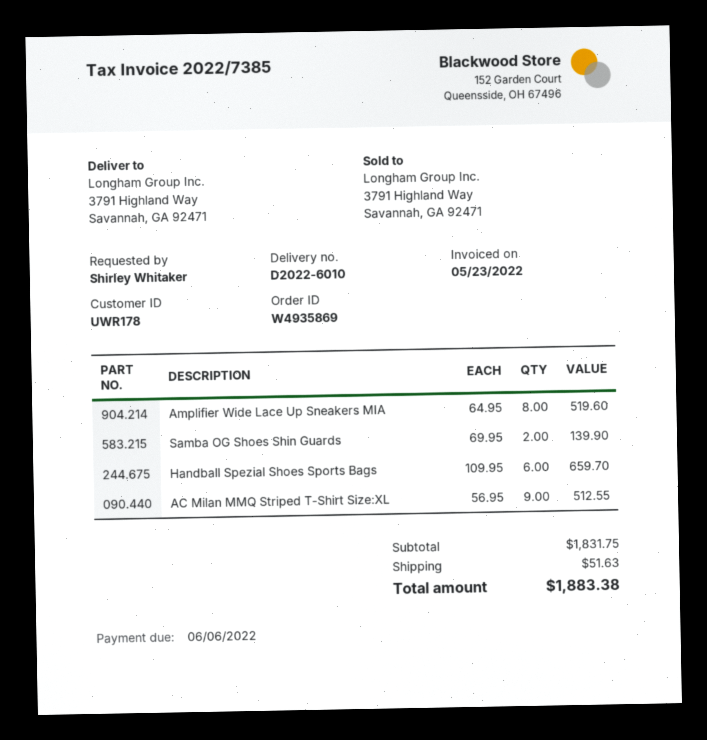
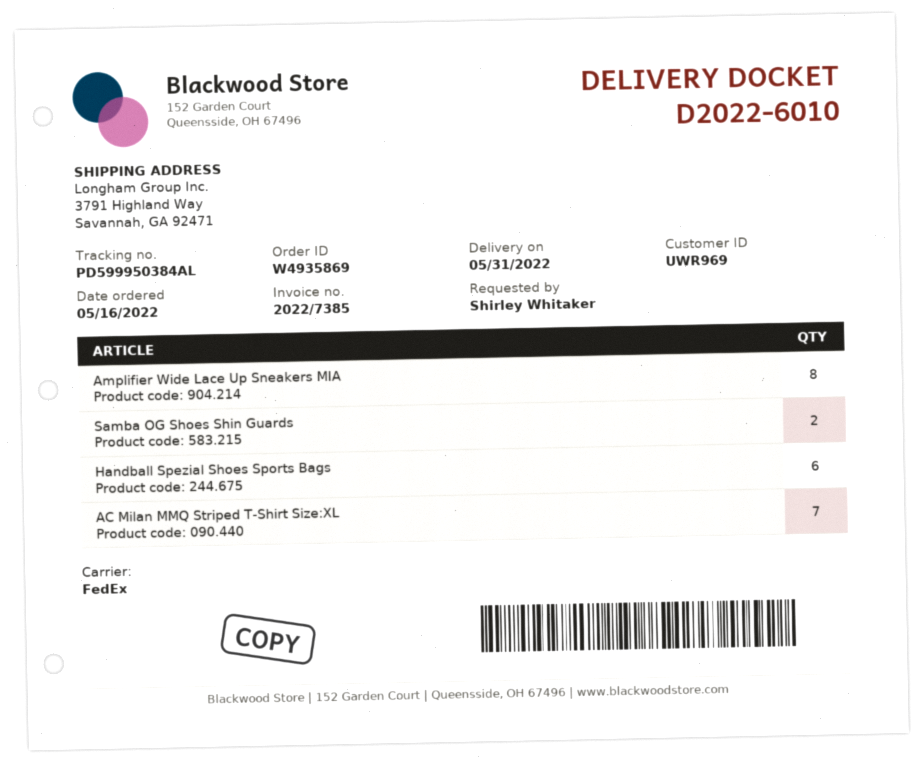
customer number: UWR178 -> UWR969
AC Milan MMQ Striped T-Shirt Size:XL: 9 -> 7

